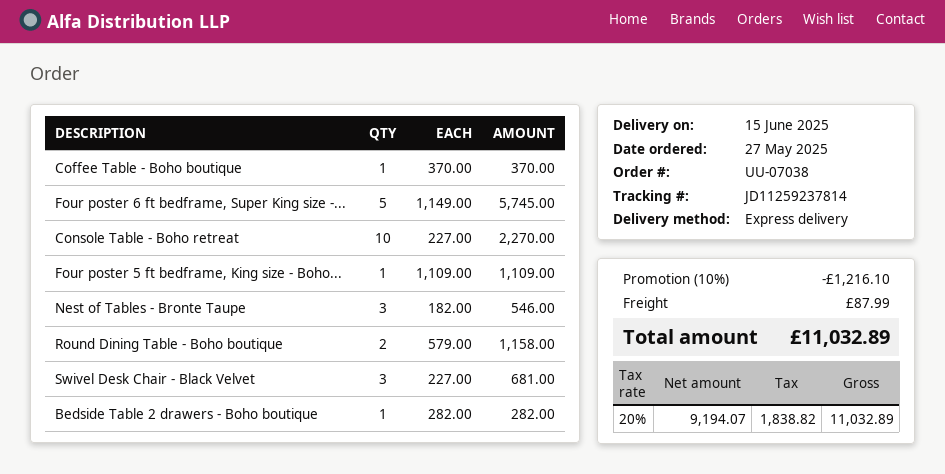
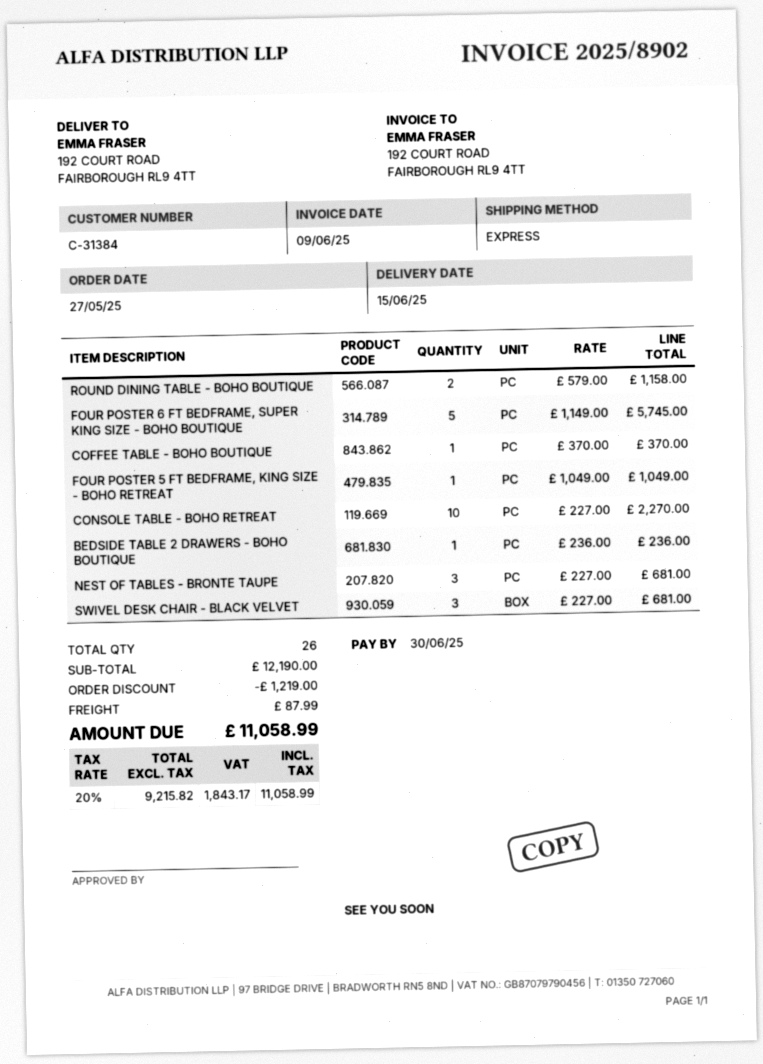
Four poster 5 ft bedframe, King size - Boho...: 1 x 1109.00 = 1109.00 -> 1 x 1049.00 = 1049.00
Nest of Tables - Bronte Taupe: 3 x 182.00 = 546.00 -> 3 x 227.00 = 681.00
Bedside Table 2 drawers - Boho boutique: 1 x 282.00 = 282.00 -> 1 x 236.00 = 236.00
discount: 1216.10 -> 1219.00
net: 9194.07 -> 9215.82
tax: 20% = 1838.82 -> 20% = 1843.17
total: 11032.89 -> 11058.99

